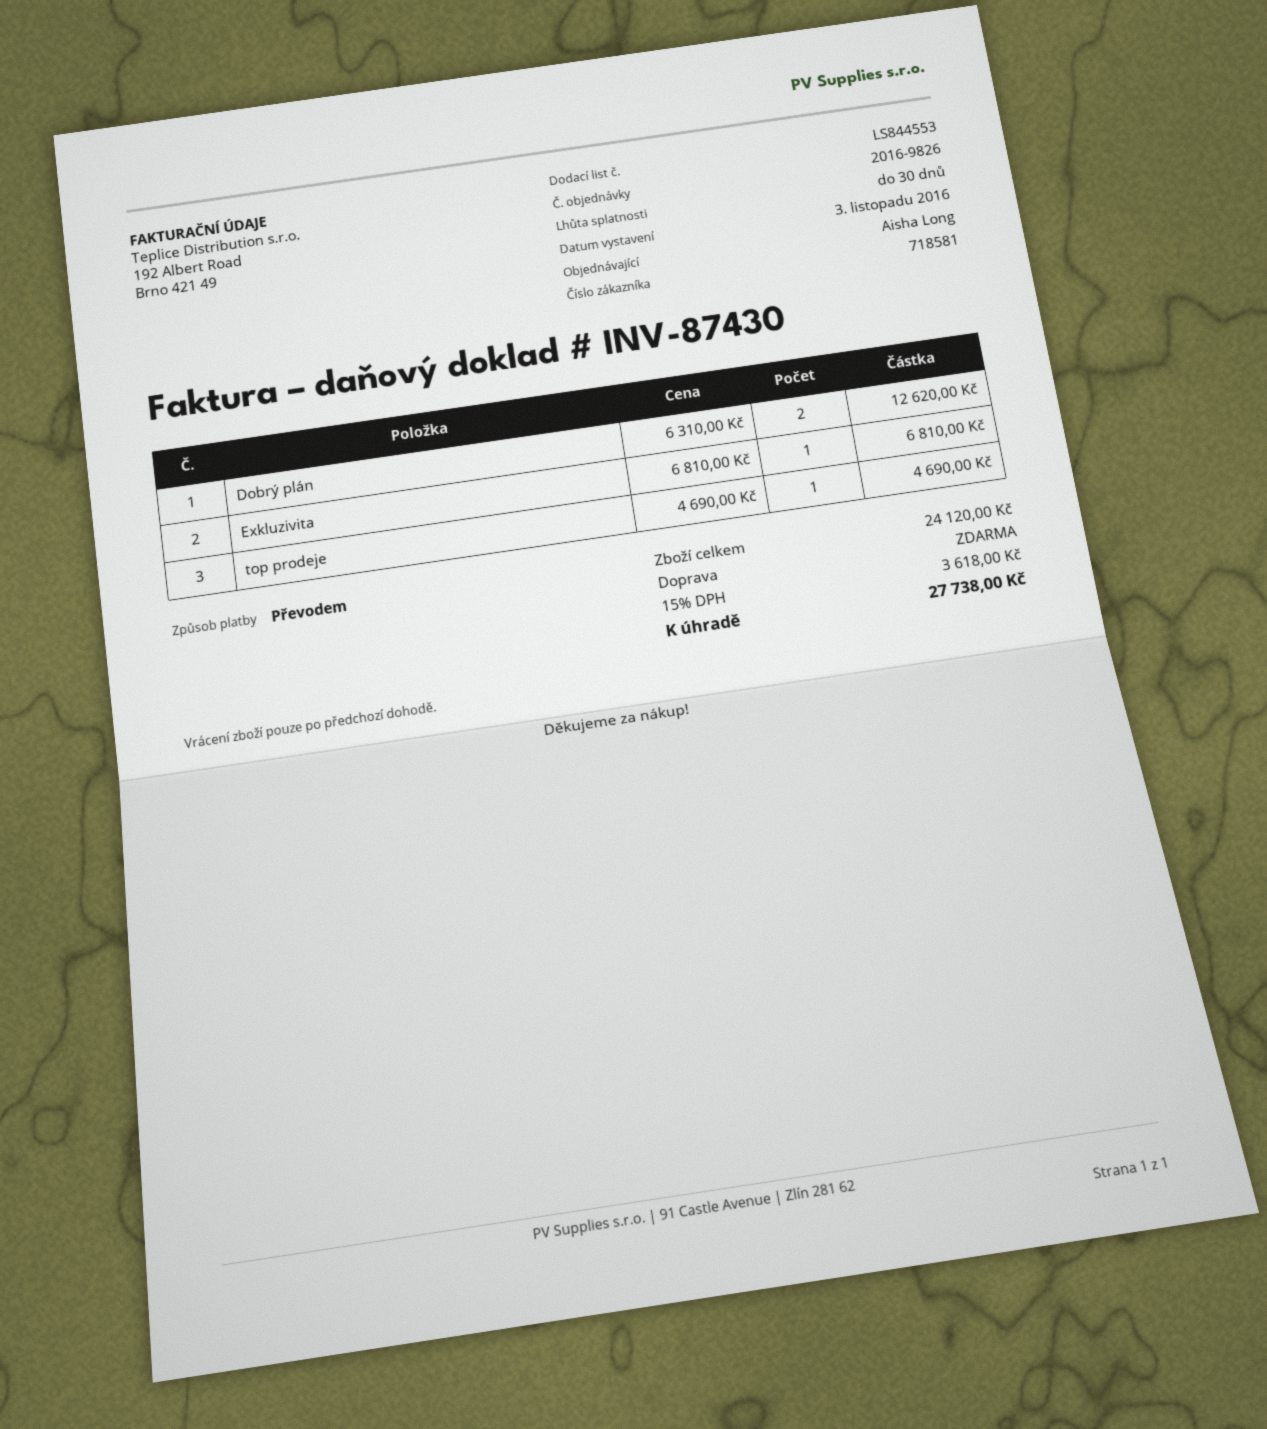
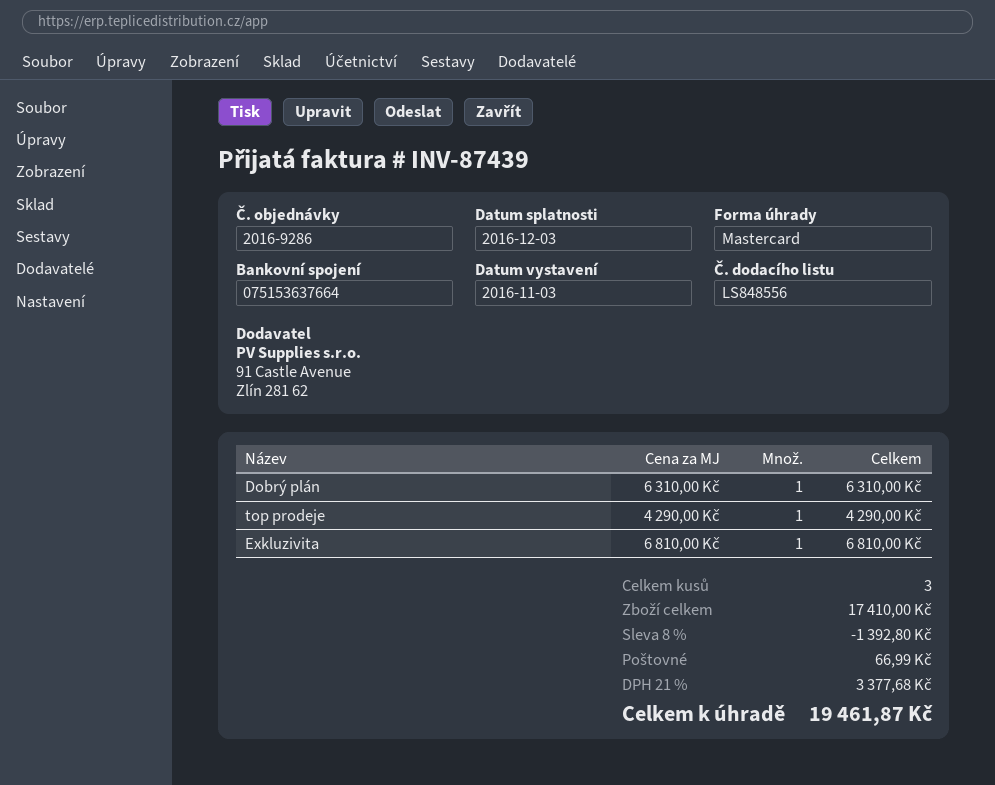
order number: 2016-9826 -> 2016-9286
delivery note number: LS844553 -> LS848556
invoice number: INV-87430 -> INV-87439
payment method: bank transfer -> Mastercard
Dobrý plán: 2 x 6310.00 = 12620.00 -> 1 x 6310.00 = 6310.00
top prodeje: 1 x 4690.00 = 4690.00 -> 1 x 4290.00 = 4290.00
subtotal: 24120.00 -> 17410.00
discount: none -> 8% = 1392.80
shipping: 0.00 -> 66.99
tax: 15% = 3618.00 -> 21% = 3377.68
total: 27738.00 -> 19461.87

